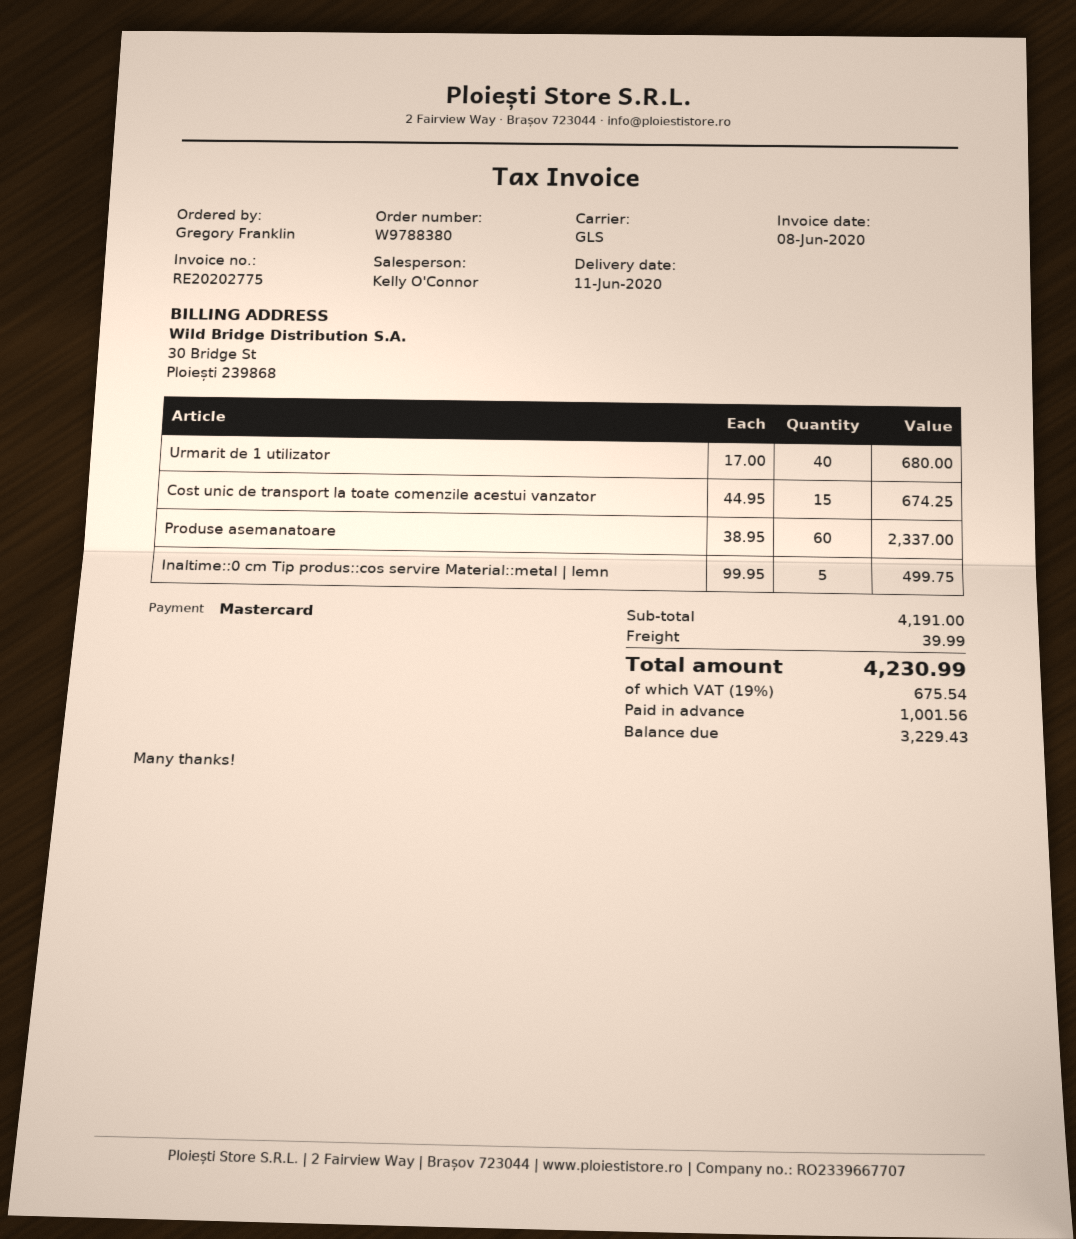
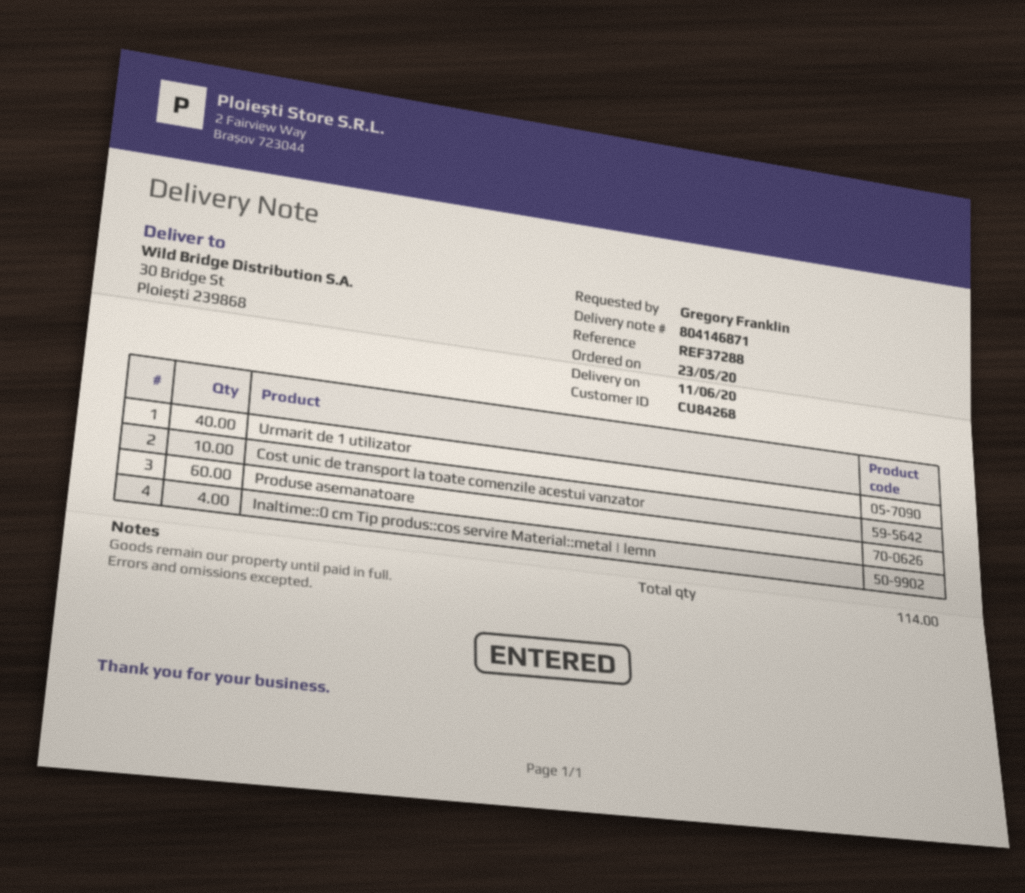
Cost unic de transport la toate comenzile acestui vanzator: 15 -> 10
Inaltime::0 cm Tip produs::cos servire Material::metal | lemn: 5 -> 4

